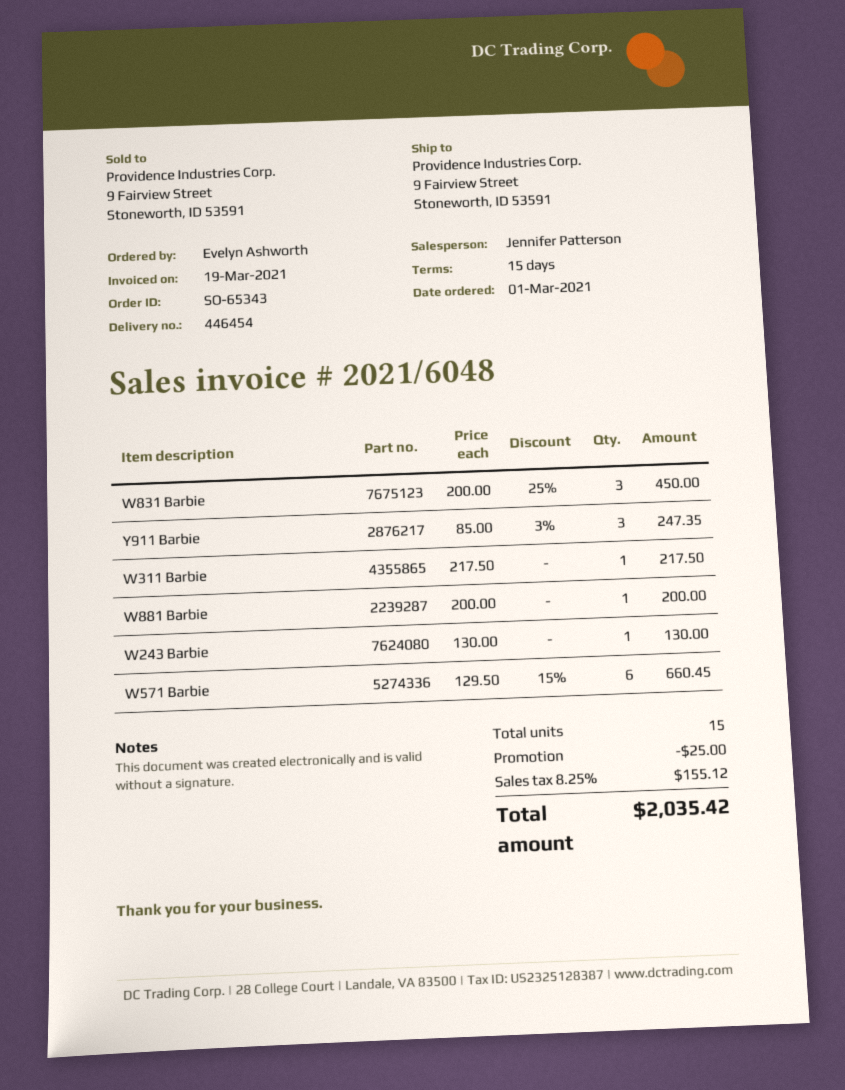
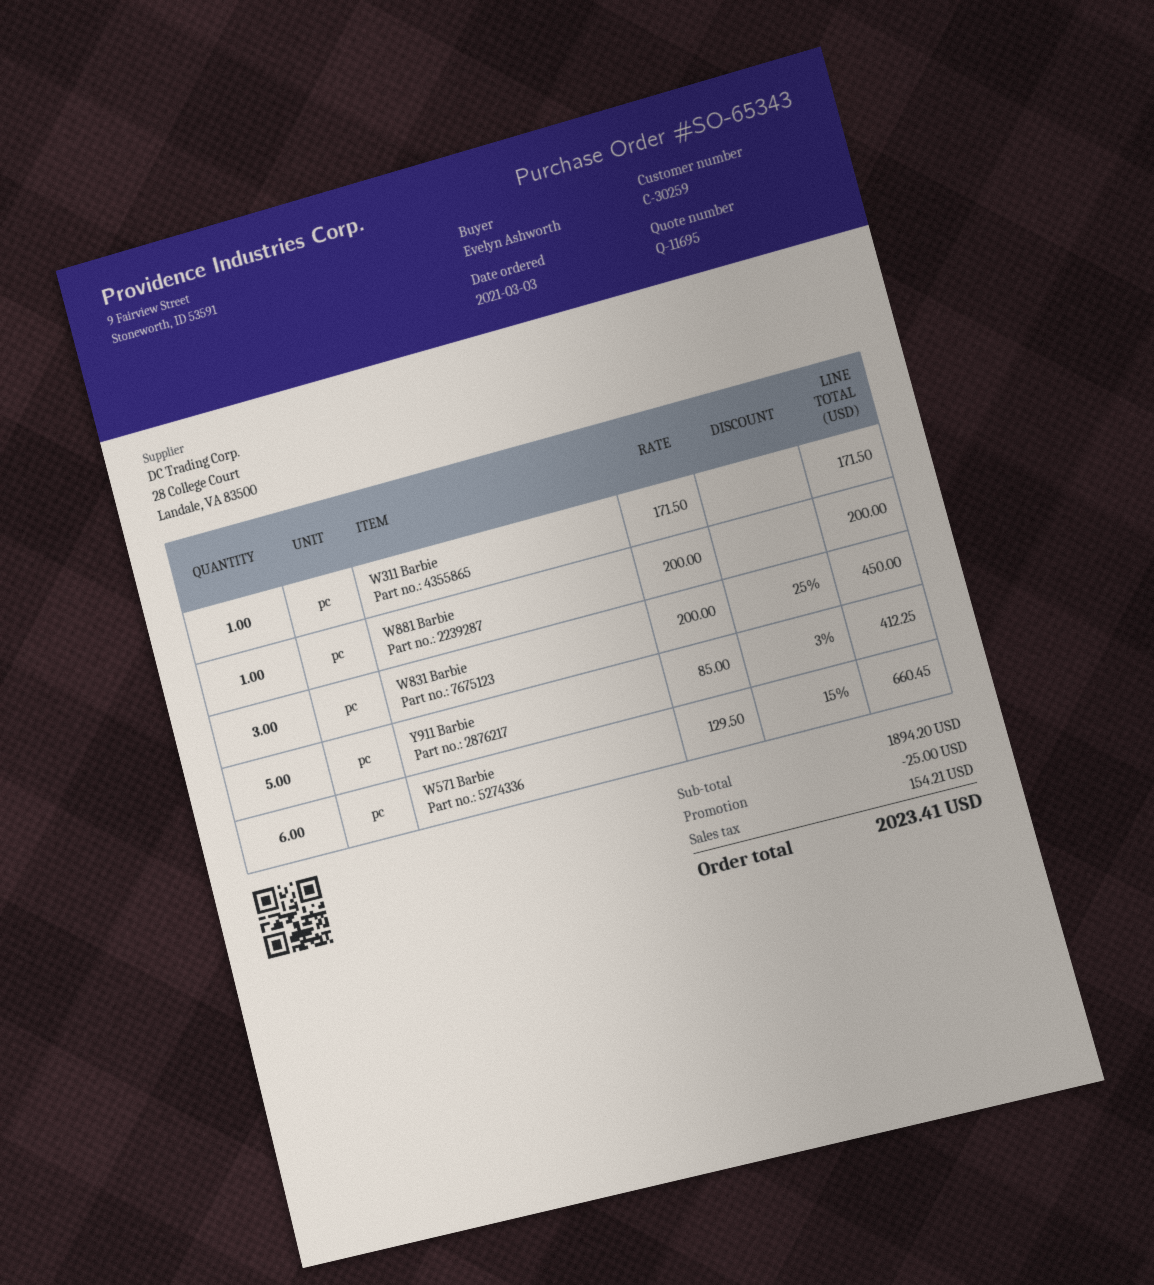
order date: 2021-03-01 -> 2021-03-03
Y911 Barbie: 3 x 85.00 - 3% = 247.35 -> 5 x 85.00 - 3% = 412.25
W311 Barbie: 1 x 217.50 = 217.50 -> 1 x 171.50 = 171.50
W243 Barbie: 1 x 130.00 = 130.00 -> none
tax: 155.12 -> 154.21
total: 2035.42 -> 2023.41

